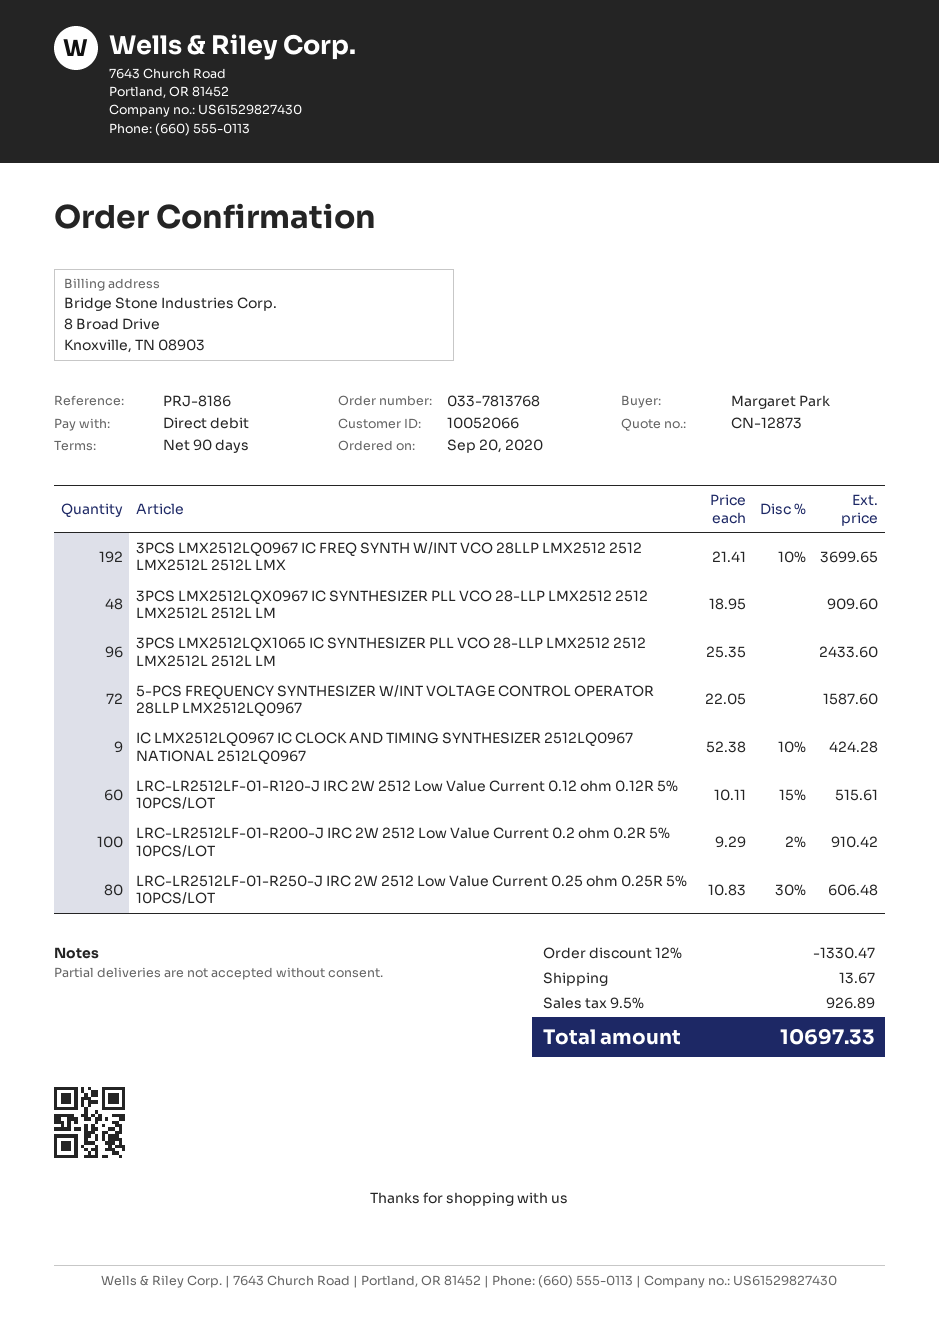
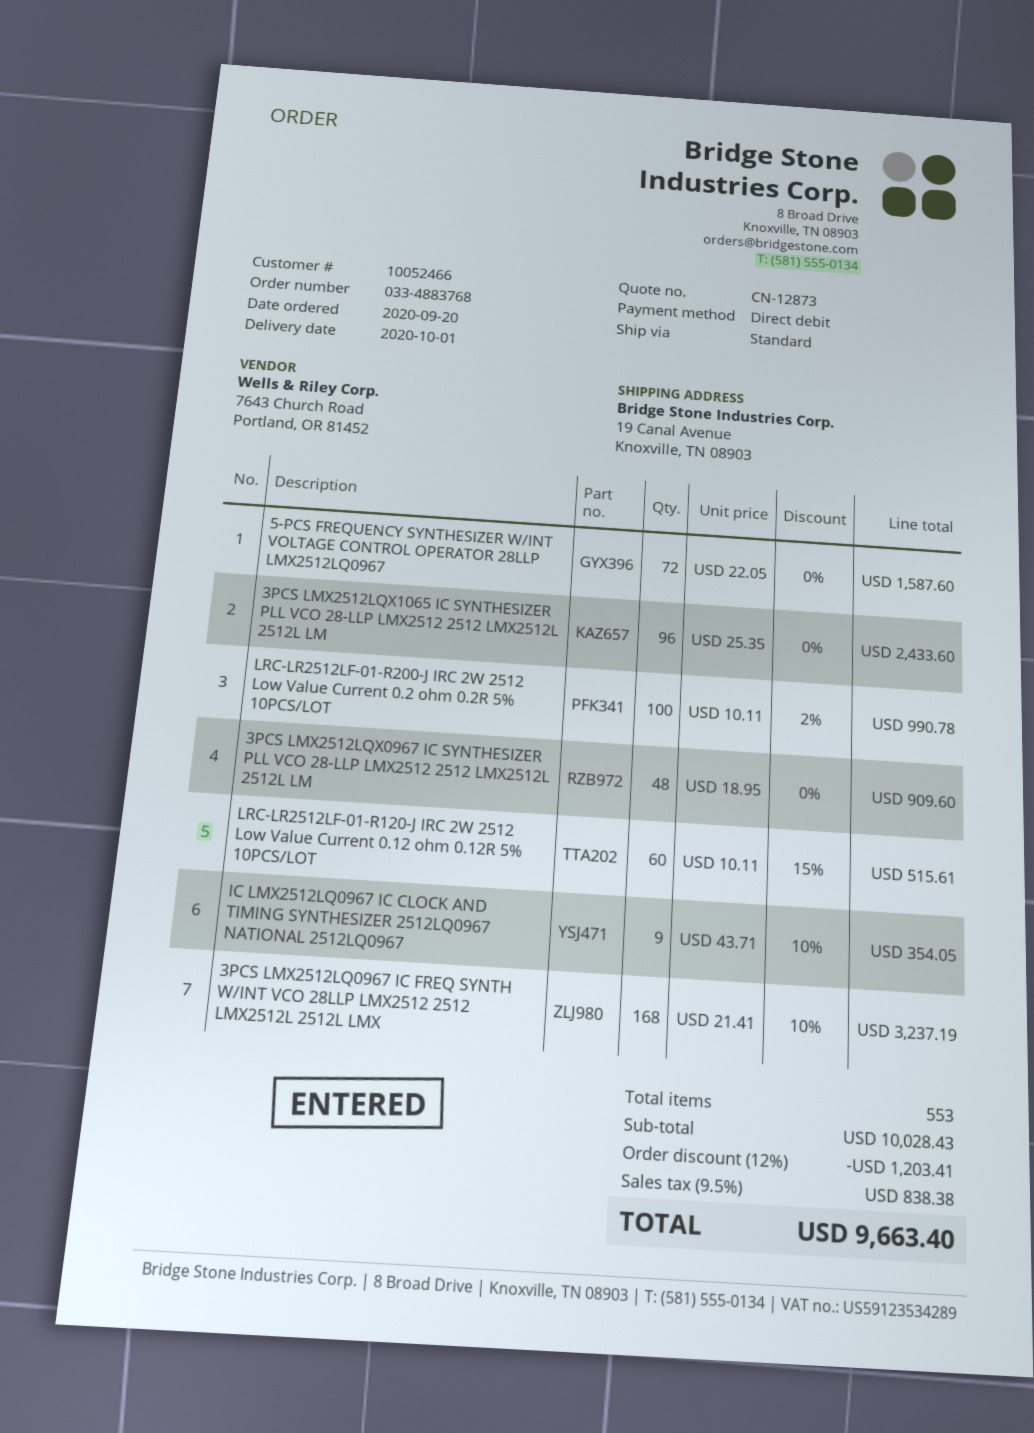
order number: 033-7813768 -> 033-4883768
customer number: 10052066 -> 10052466
3PCS LMX2512LQ0967 IC FREQ SYNTH W/INT VCO 28LLP LMX2512 2512 LMX2512L 2512L LMX: 192 x 21.41 - 10% = 3699.65 -> 168 x 21.41 - 10% = 3237.19
IC LMX2512LQ0967 IC CLOCK AND TIMING SYNTHESIZER 2512LQ0967 NATIONAL 2512LQ0967: 9 x 52.38 - 10% = 424.28 -> 9 x 43.71 - 10% = 354.05
LRC-LR2512LF-01-R200-J IRC 2W 2512 Low Value Current 0.2 ohm 0.2R 5% 10PCS/LOT: 100 x 9.29 - 2% = 910.42 -> 100 x 10.11 - 2% = 990.78
LRC-LR2512LF-01-R250-J IRC 2W 2512 Low Value Current 0.25 ohm 0.25R 5% 10PCS/LOT: 80 x 10.83 - 30% = 606.48 -> none
discount: 12% = 1330.47 -> 12% = 1203.41
shipping: 13.67 -> none
tax: 9.5% = 926.89 -> 9.5% = 838.38
total: 10697.33 -> 9663.40

